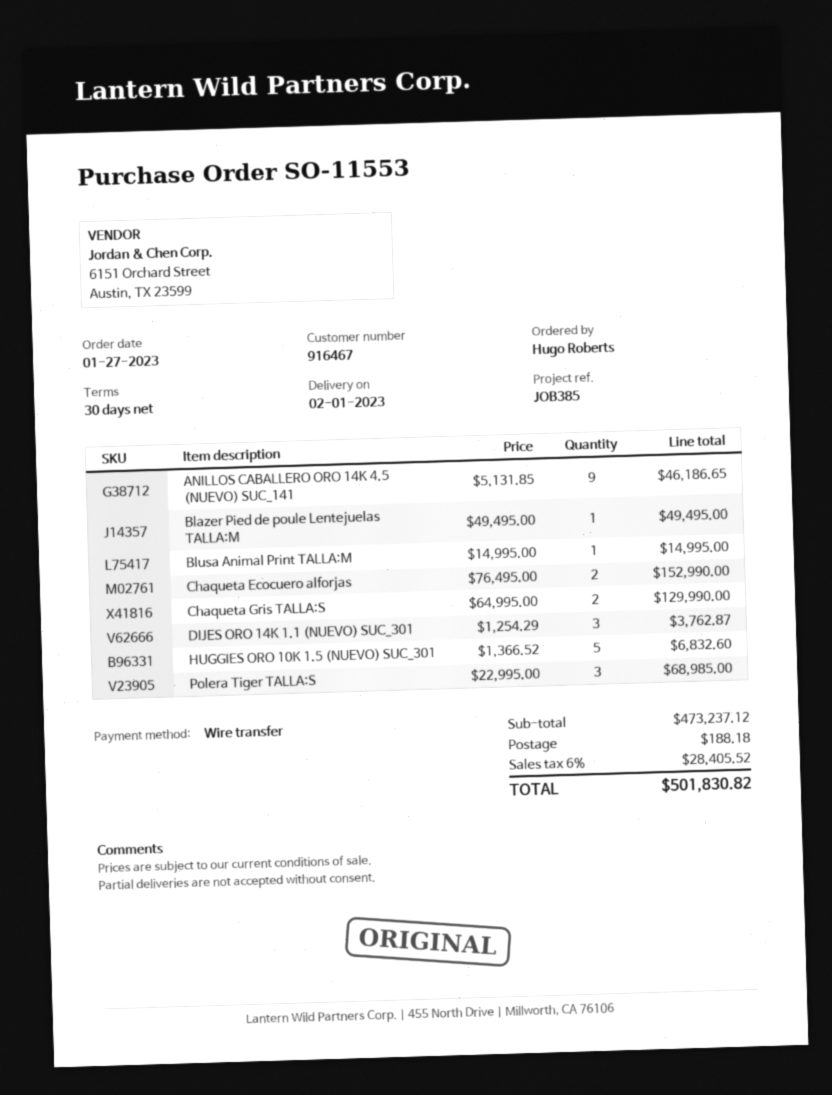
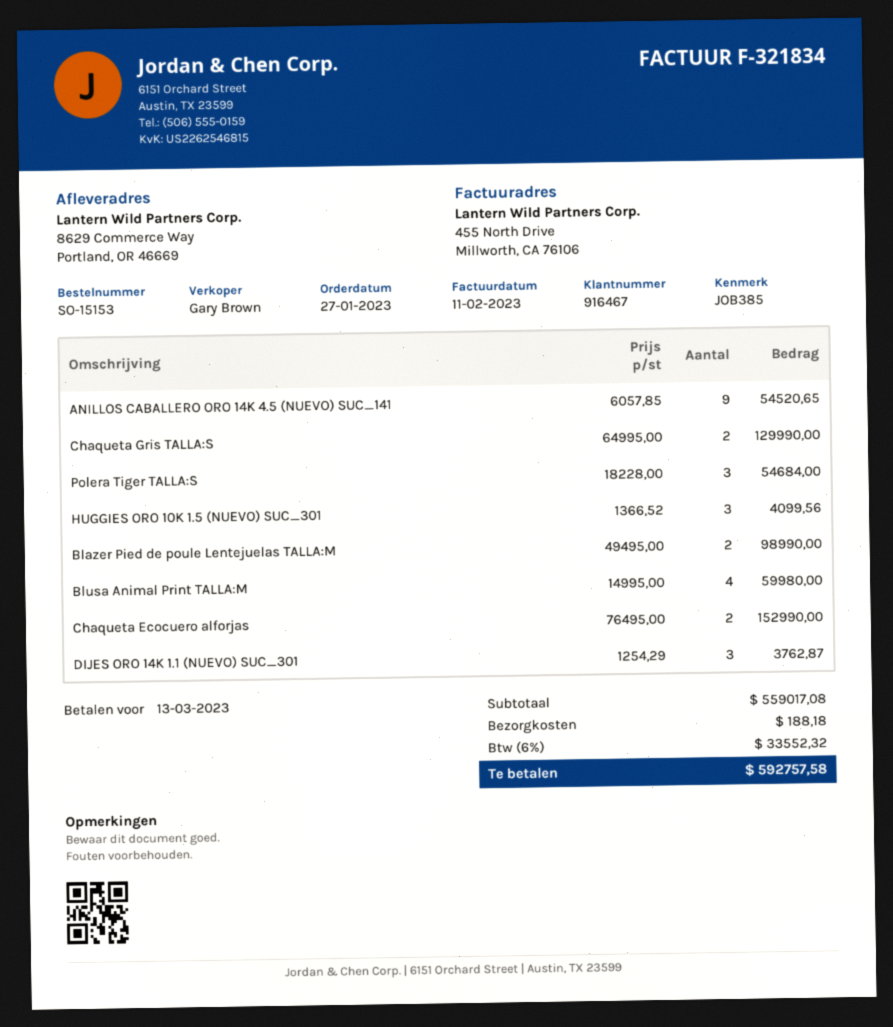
order number: SO-11553 -> SO-15153
ANILLOS CABALLERO ORO 14K 4.5 (NUEVO) SUC_141: 9 x 5131.85 = 46186.65 -> 9 x 6057.85 = 54520.65
Blazer Pied de poule Lentejuelas TALLA:M: 1 x 49495.00 = 49495.00 -> 2 x 49495.00 = 98990.00
Blusa Animal Print TALLA:M: 1 x 14995.00 = 14995.00 -> 4 x 14995.00 = 59980.00
HUGGIES ORO 10K 1.5 (NUEVO) SUC_301: 5 x 1366.52 = 6832.60 -> 3 x 1366.52 = 4099.56
Polera Tiger TALLA:S: 3 x 22995.00 = 68985.00 -> 3 x 18228.00 = 54684.00
subtotal: 473237.12 -> 559017.08
tax: 6% = 28405.52 -> 6% = 33552.32
total: 501830.82 -> 592757.58

